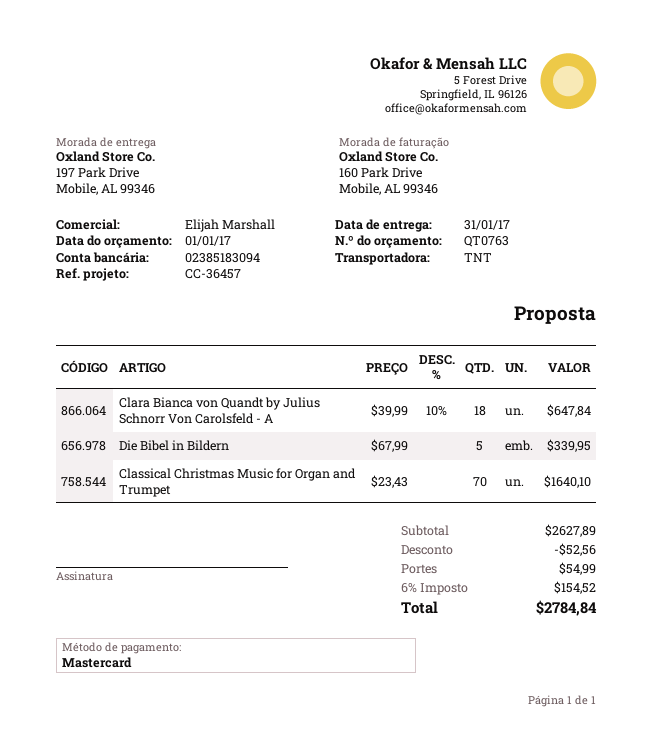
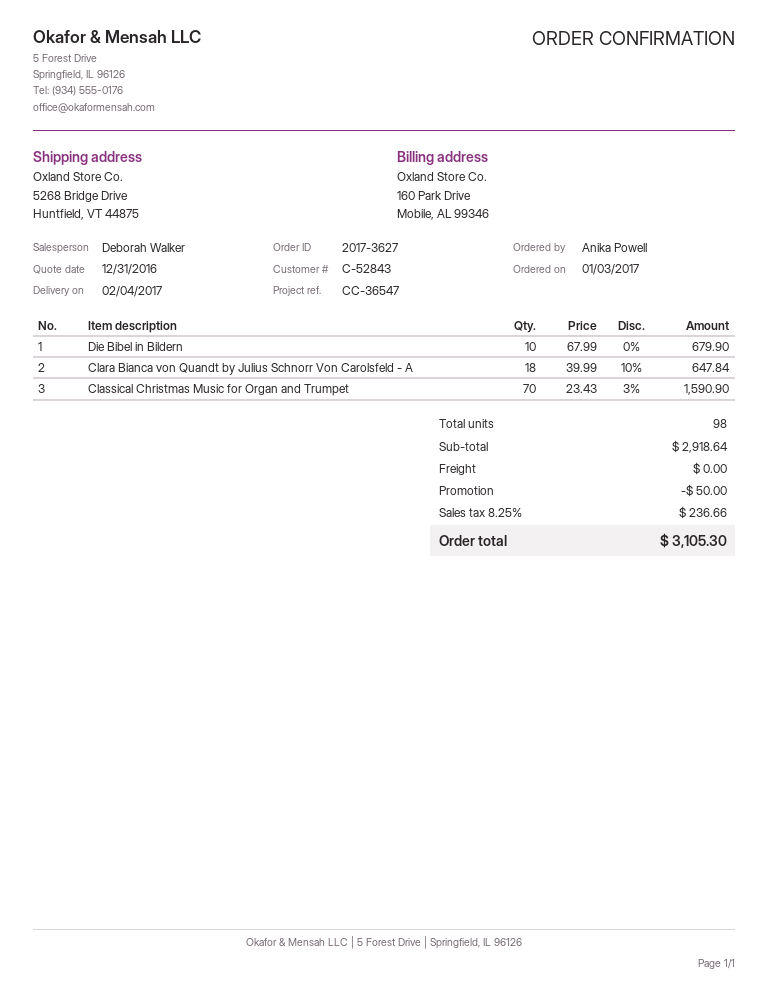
quote date: 2017-01-01 -> 2016-12-31
delivery date: 2017-01-31 -> 2017-02-04
reference: CC-36457 -> CC-36547
sales rep: Elijah Marshall -> Deborah Walker
ship to: 197 Park Drive, Mobile, AL 99346 -> 5268 Bridge Drive, Huntfield, VT 44875
Die Bibel in Bildern: 5 x 67.99 = 339.95 -> 10 x 67.99 = 679.90
Classical Christmas Music for Organ and Trumpet: 70 x 23.43 = 1640.10 -> 70 x 23.43 - 3% = 1590.90
subtotal: 2627.89 -> 2918.64
discount: 52.56 -> 50.00
shipping: 54.99 -> 0.00
tax: 6% = 154.52 -> 8.25% = 236.66
total: 2784.84 -> 3105.30

